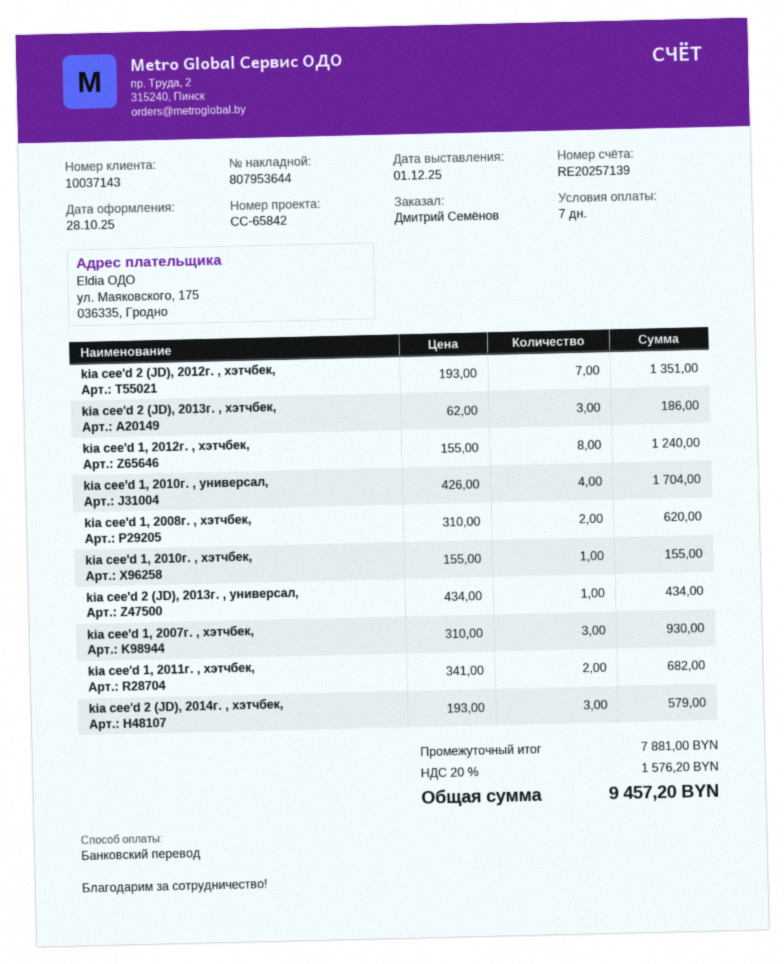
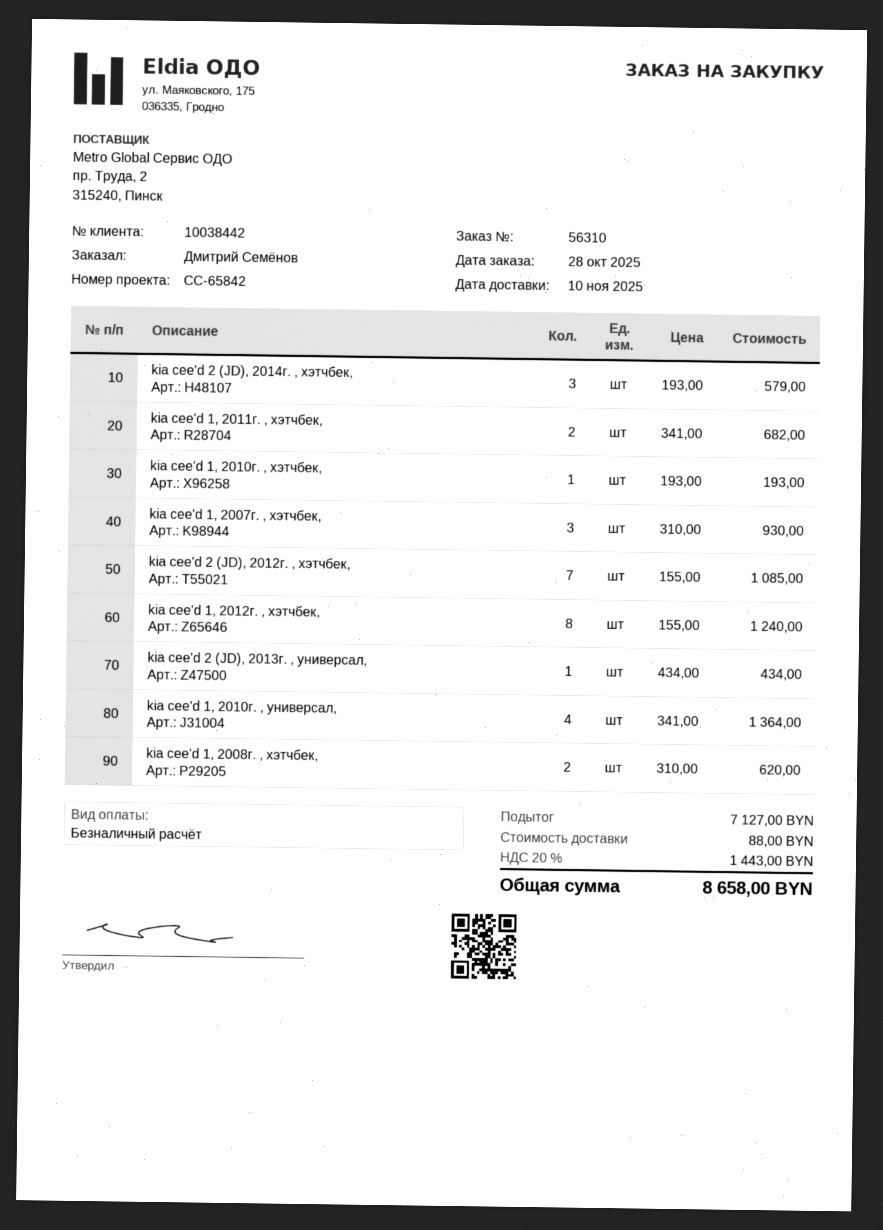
customer number: 10037143 -> 10038442
kia cee'd 2 (JD), 2012г. , хэтчбек,: 7 x 193.00 = 1351.00 -> 7 x 155.00 = 1085.00
kia cee'd 2 (JD), 2013г. , хэтчбек,: 3 x 62.00 = 186.00 -> none
kia cee'd 1, 2010г. , универсал,: 4 x 426.00 = 1704.00 -> 4 x 341.00 = 1364.00
kia cee'd 1, 2010г. , хэтчбек,: 1 x 155.00 = 155.00 -> 1 x 193.00 = 193.00
subtotal: 7881.00 -> 7127.00
shipping: none -> 88.00
tax: 20% = 1576.20 -> 20% = 1443.00
total: 9457.20 -> 8658.00

